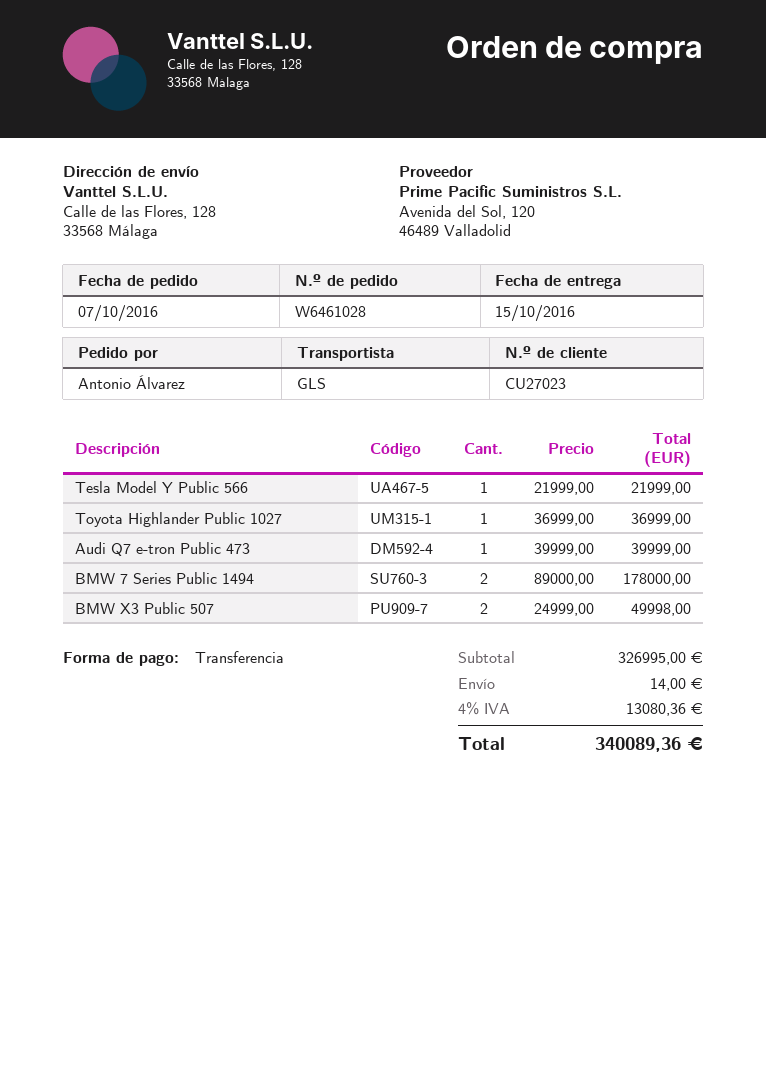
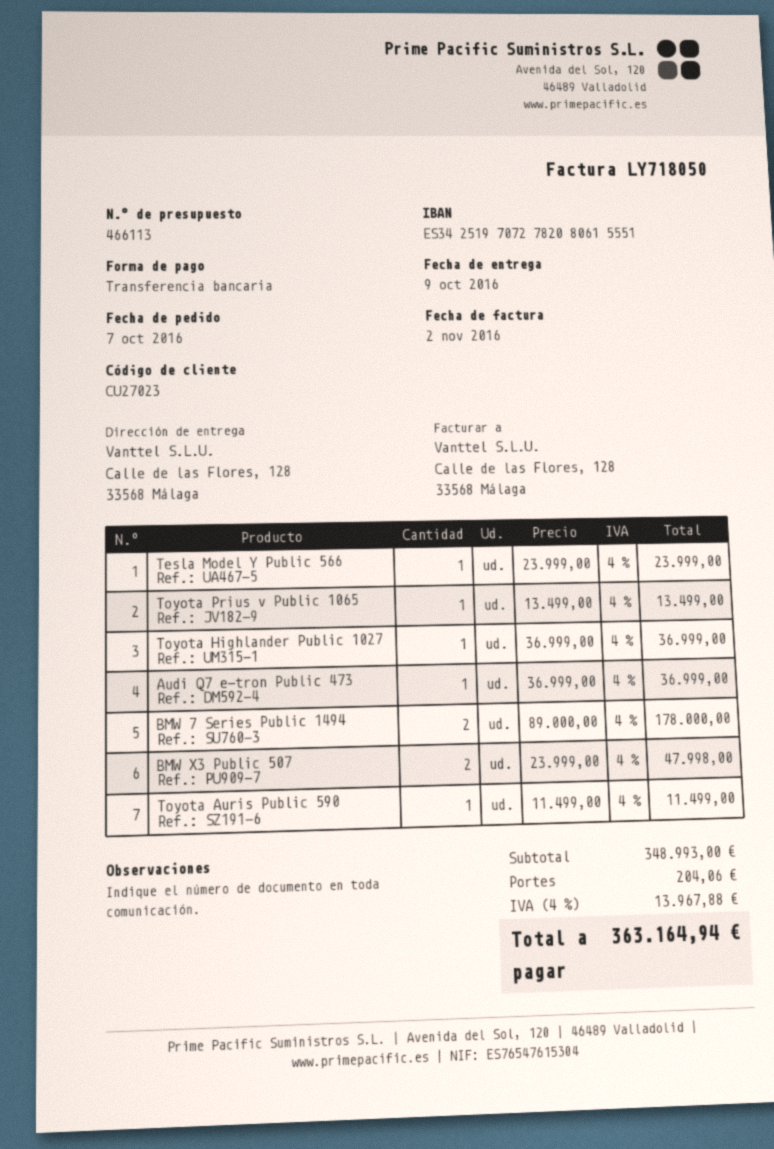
delivery date: 2016-10-15 -> 2016-10-09
Tesla Model Y Public 566: 1 x 21999.00 = 21999.00 -> 1 x 23999.00 = 23999.00
Audi Q7 e-tron Public 473: 1 x 39999.00 = 39999.00 -> 1 x 36999.00 = 36999.00
BMW X3 Public 507: 2 x 24999.00 = 49998.00 -> 2 x 23999.00 = 47998.00
Toyota Prius v Public 1065: none -> 1 x 13499.00 = 13499.00
Toyota Auris Public 590: none -> 1 x 11499.00 = 11499.00
subtotal: 326995.00 -> 348993.00
shipping: 14.00 -> 204.06
tax: 4% = 13080.36 -> 4% = 13967.88
total: 340089.36 -> 363164.94

